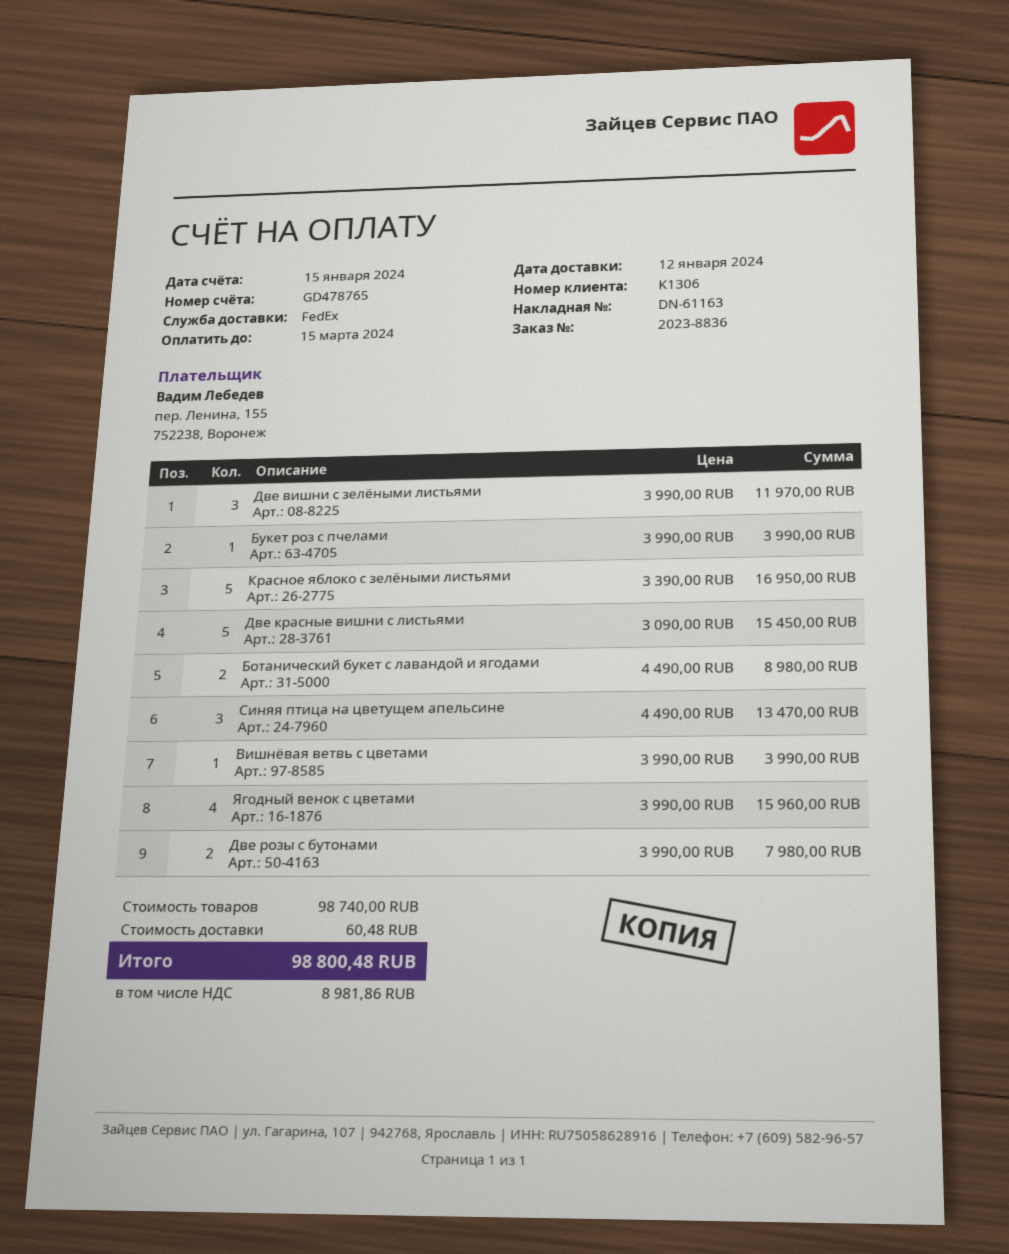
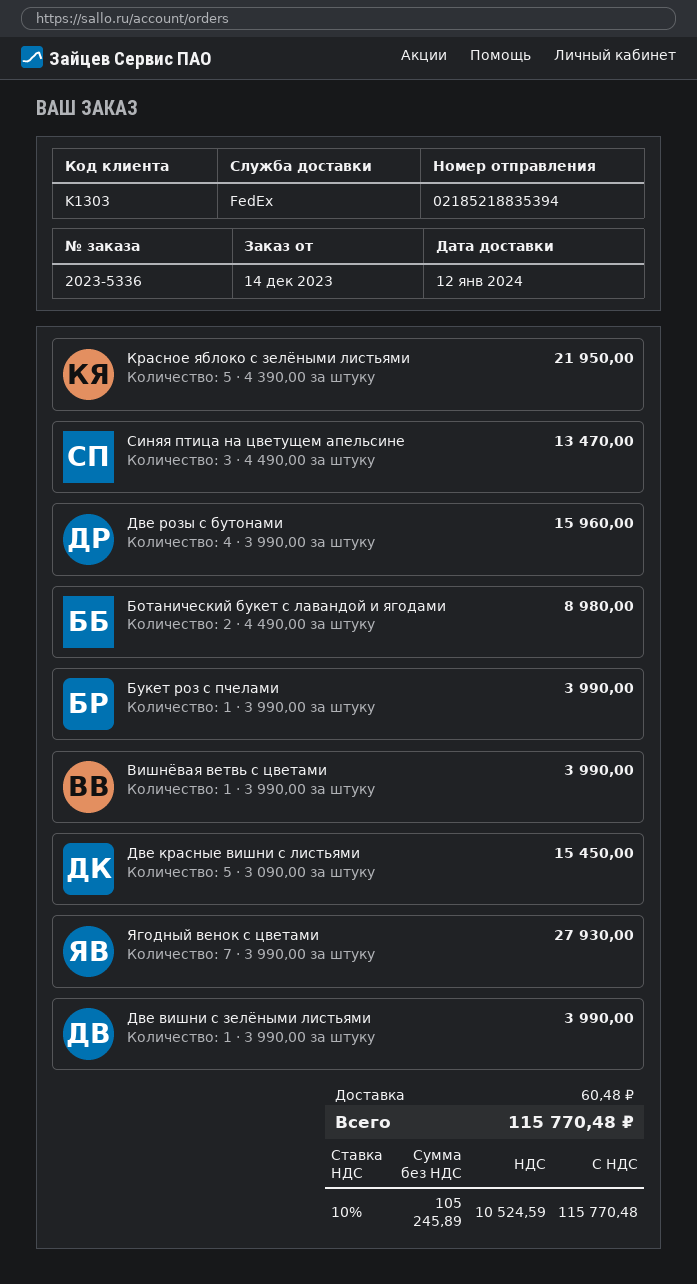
order number: 2023-8836 -> 2023-5336
customer number: K1306 -> K1303
Две вишни с зелёными листьями: 3 x 3990.00 = 11970.00 -> 1 x 3990.00 = 3990.00
Красное яблоко с зелёными листьями: 5 x 3390.00 = 16950.00 -> 5 x 4390.00 = 21950.00
Ягодный венок с цветами: 4 x 3990.00 = 15960.00 -> 7 x 3990.00 = 27930.00
Две розы с бутонами: 2 x 3990.00 = 7980.00 -> 4 x 3990.00 = 15960.00
tax: 8981.86 -> 10524.59
total: 98800.48 -> 115770.48

